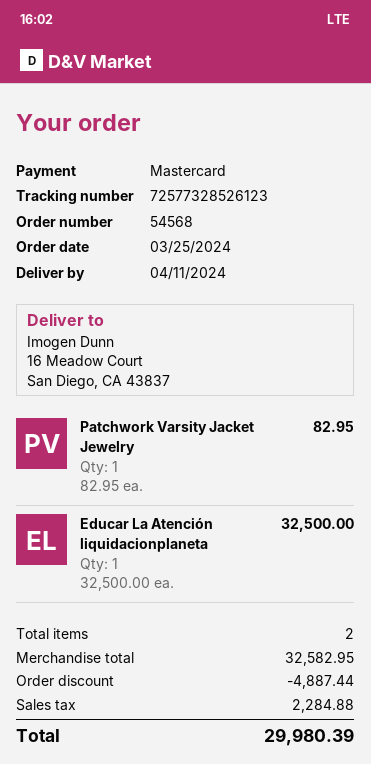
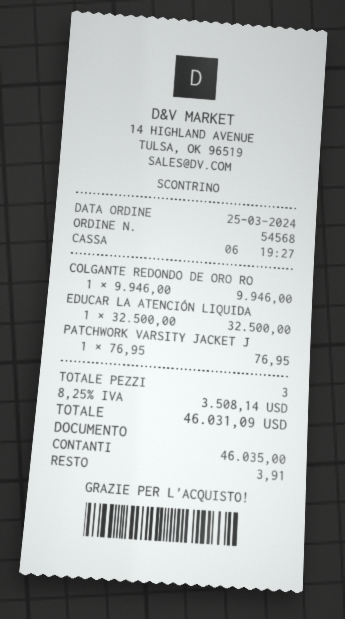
payment method: Mastercard -> cash
Patchwork Varsity Jacket Jewelry: 1 x 82.95 = 82.95 -> 1 x 76.95 = 76.95
COLGANTE REDONDO DE ORO RO: none -> 1 x 9946.00 = 9946.00
total quantity: 2 -> 3
discount: 4887.44 -> none
tax: 2284.88 -> 3508.14
total: 29980.39 -> 46031.09

